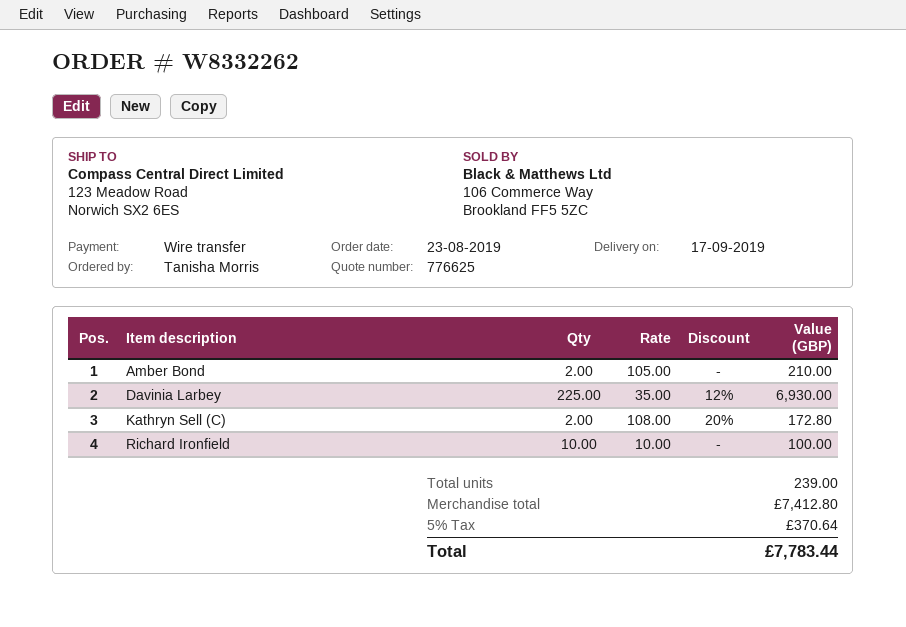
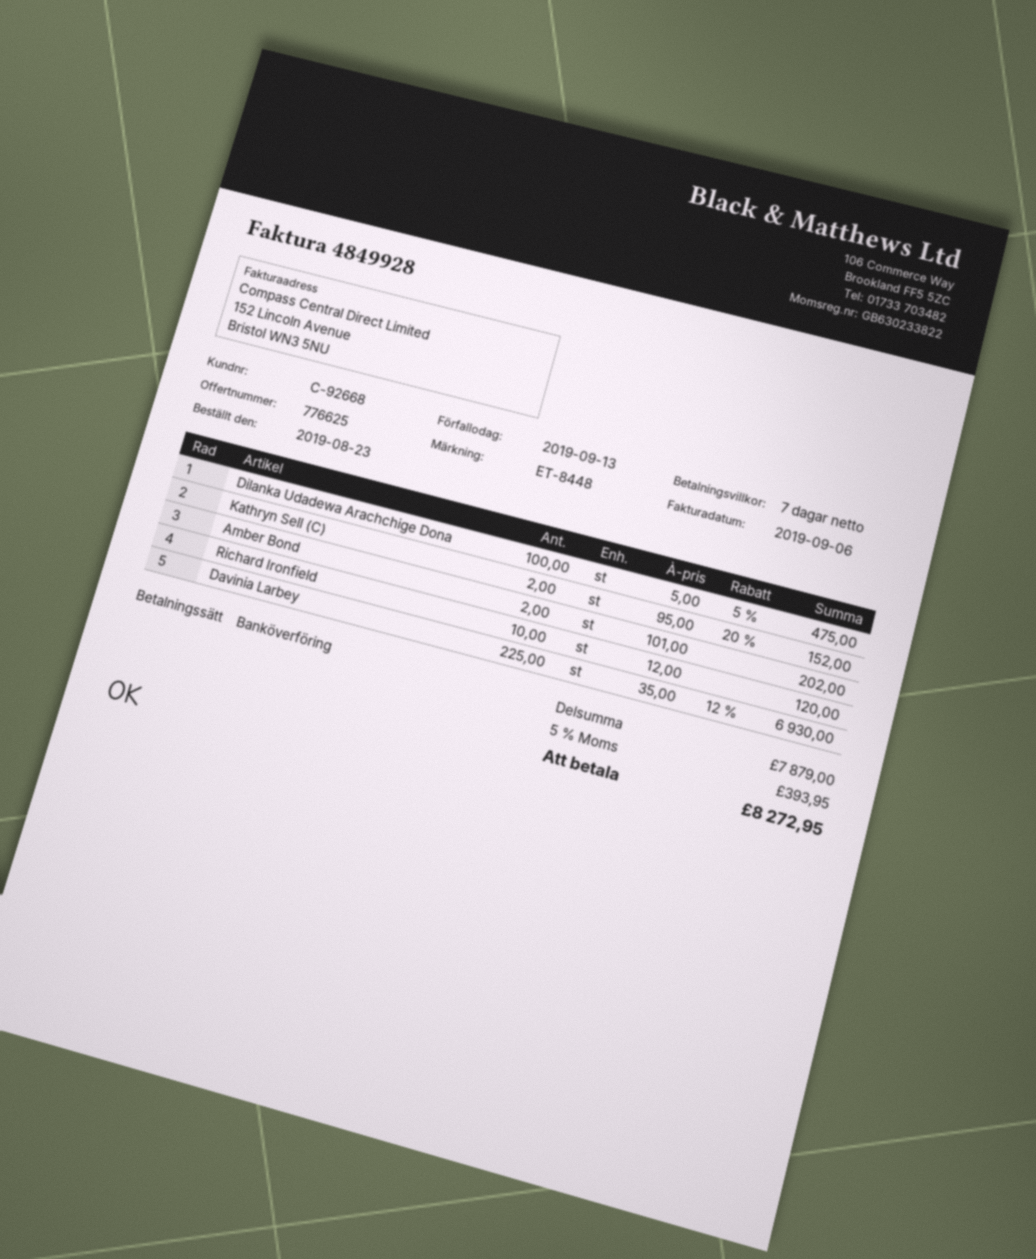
Amber Bond: 2 x 105.00 = 210.00 -> 2 x 101.00 = 202.00
Kathryn Sell (C): 2 x 108.00 - 20% = 172.80 -> 2 x 95.00 - 20% = 152.00
Richard Ironfield: 10 x 10.00 = 100.00 -> 10 x 12.00 = 120.00
Dilanka Udadewa Arachchige Dona: none -> 100 x 5.00 - 5% = 475.00
subtotal: 7412.80 -> 7879.00
tax: 5% = 370.64 -> 5% = 393.95
total: 7783.44 -> 8272.95

